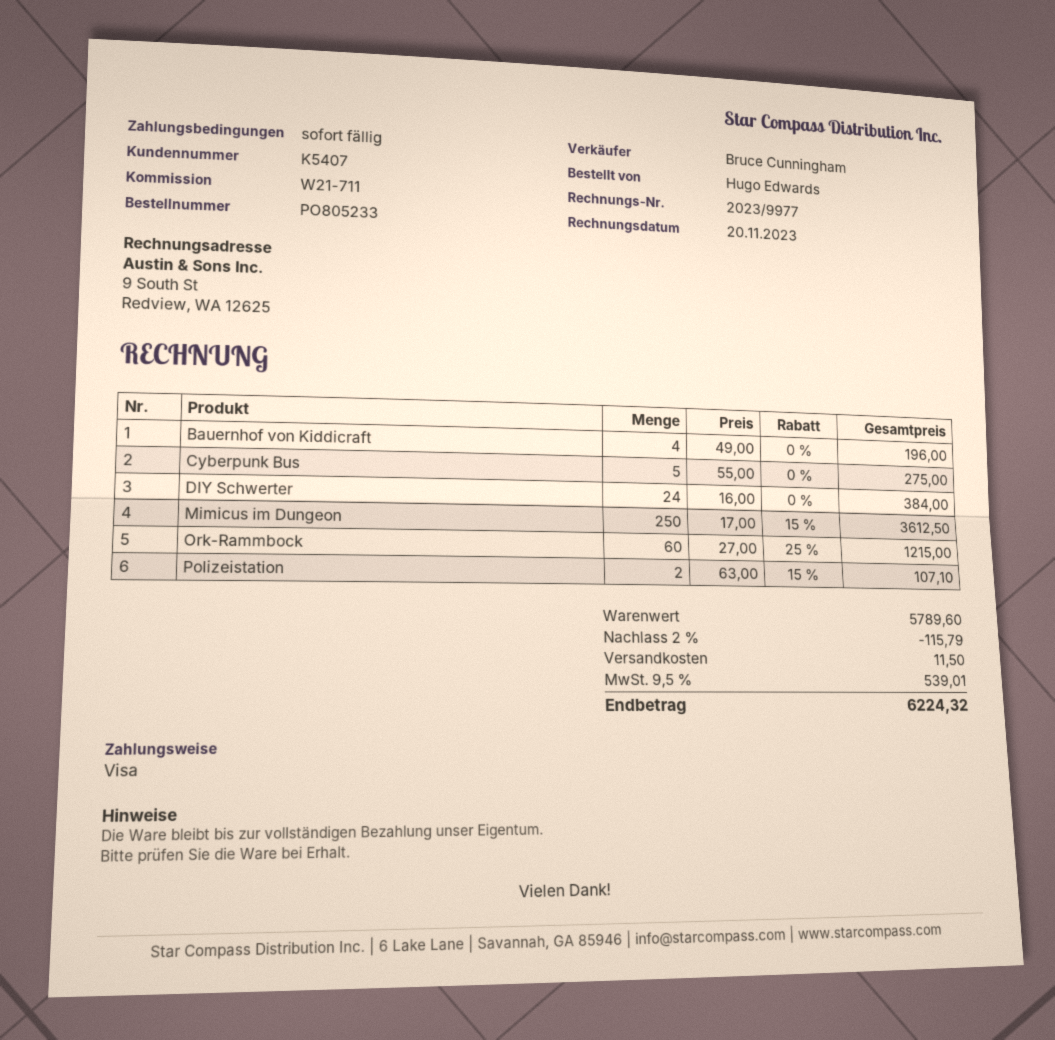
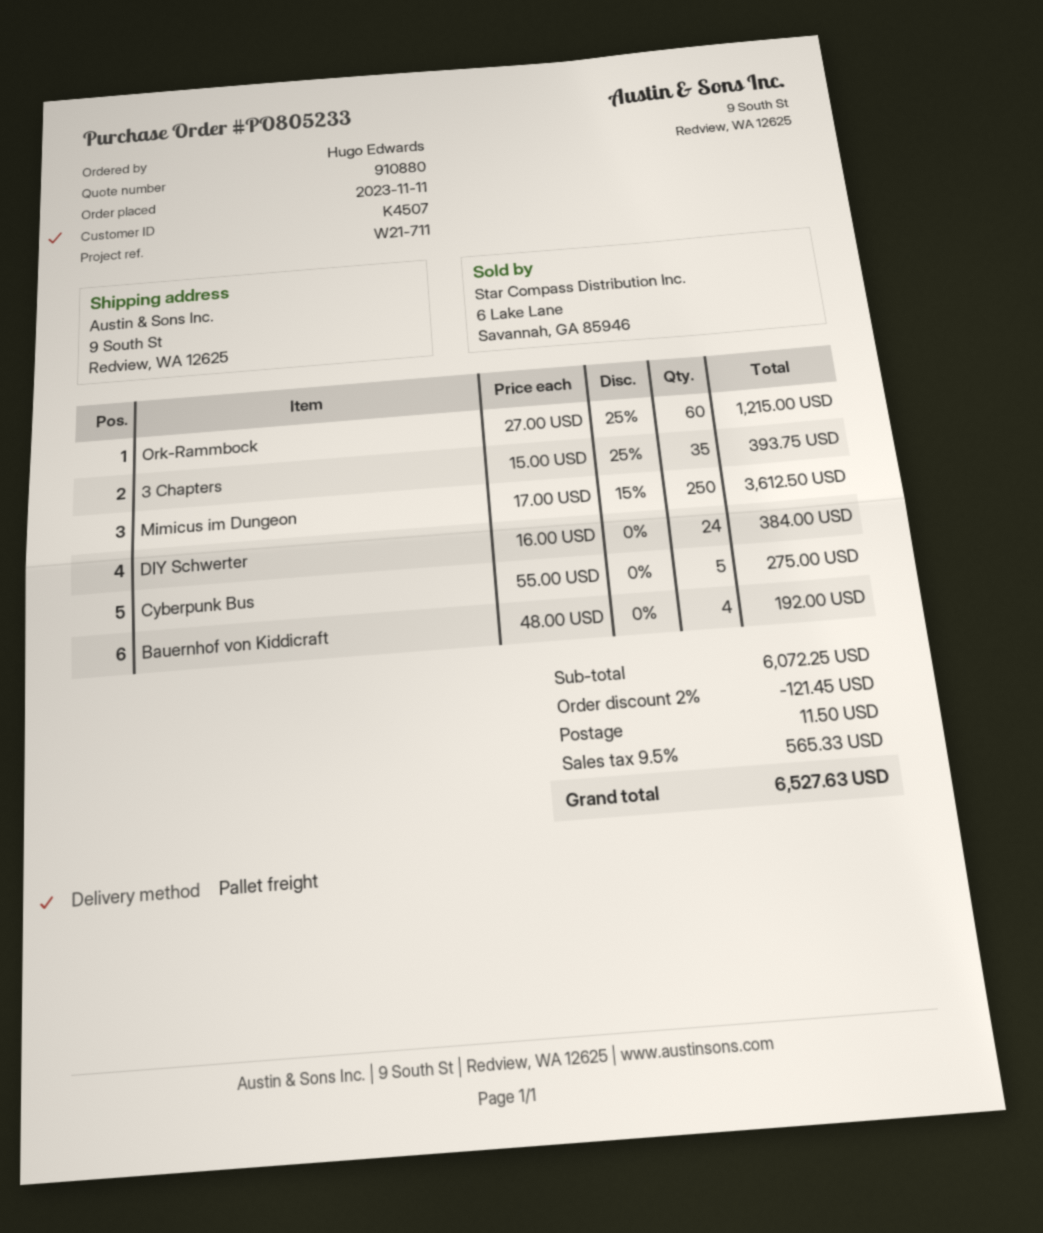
customer number: K5407 -> K4507
Bauernhof von Kiddicraft: 4 x 49.00 = 196.00 -> 4 x 48.00 = 192.00
Polizeistation: 2 x 63.00 - 15% = 107.10 -> none
3 Chapters: none -> 35 x 15.00 - 25% = 393.75
subtotal: 5789.60 -> 6072.25
discount: 2% = 115.79 -> 2% = 121.45
tax: 9.5% = 539.01 -> 9.5% = 565.33
total: 6224.32 -> 6527.63

